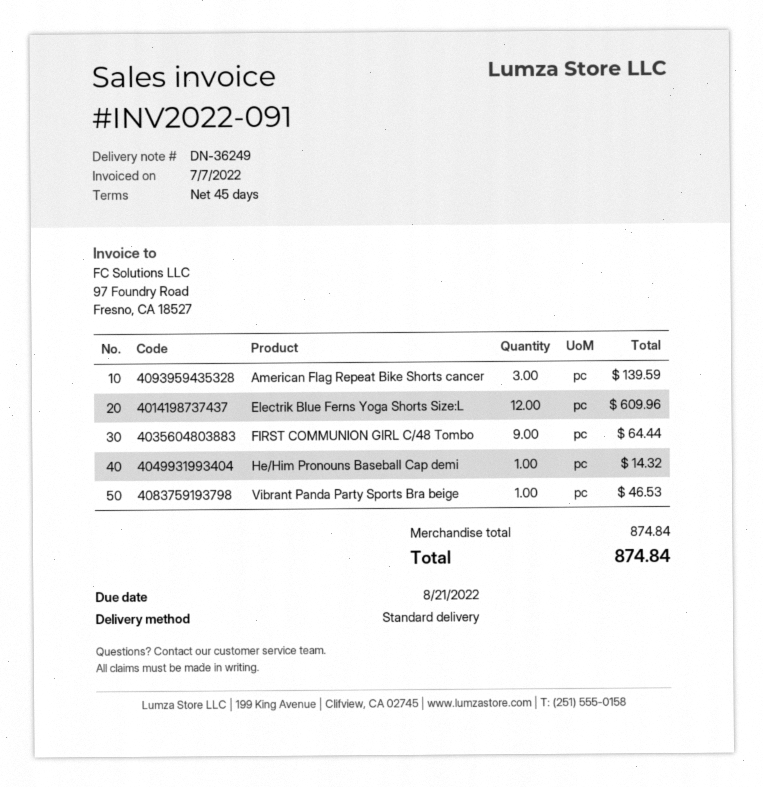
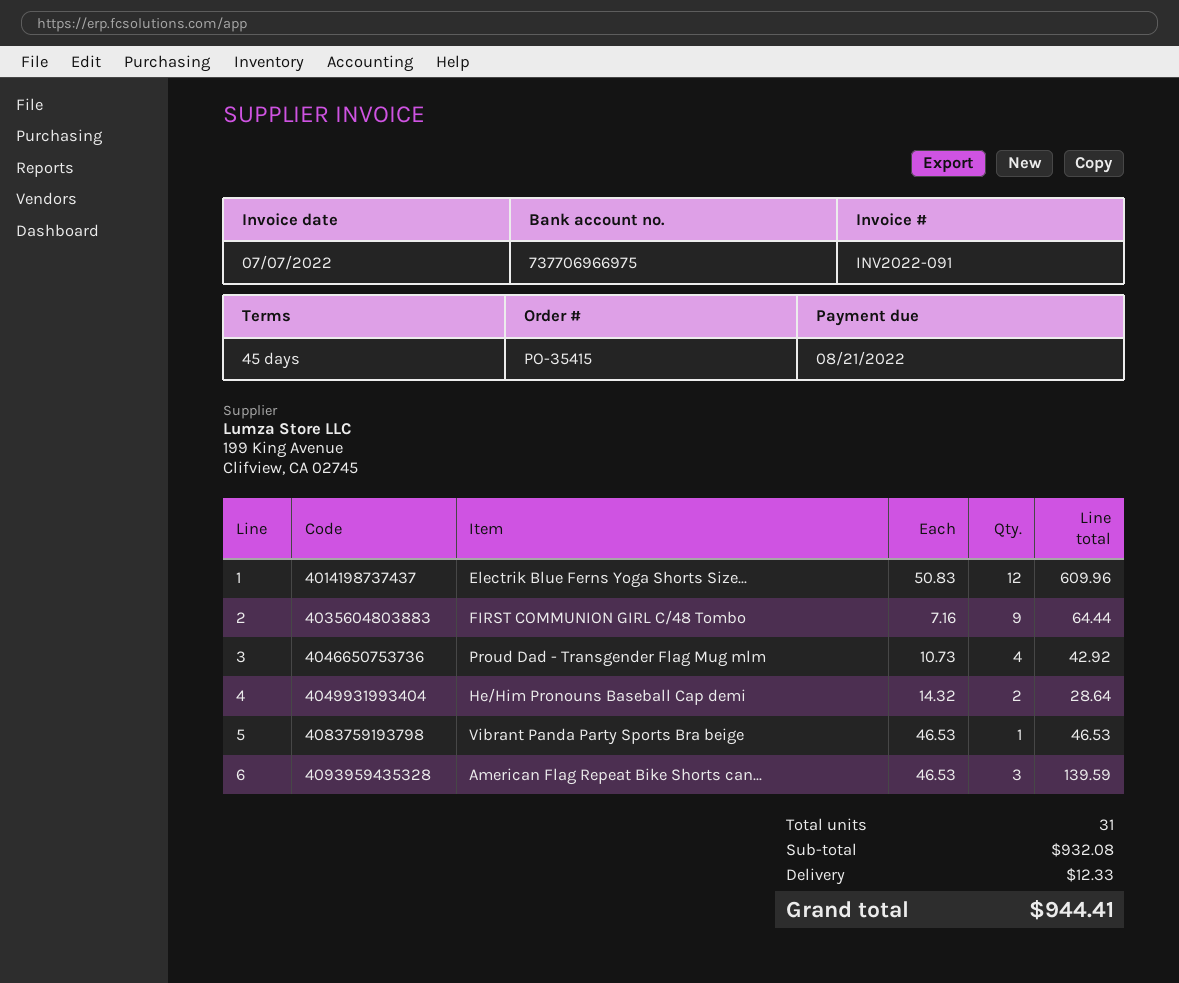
He/Him Pronouns Baseball Cap demi: 1 for 14.32 -> 2 for 28.64
Proud Dad - Transgender Flag Mug mlm: none -> 4 for 42.92
subtotal: 874.84 -> 932.08
shipping: none -> 12.33
total: 874.84 -> 944.41

